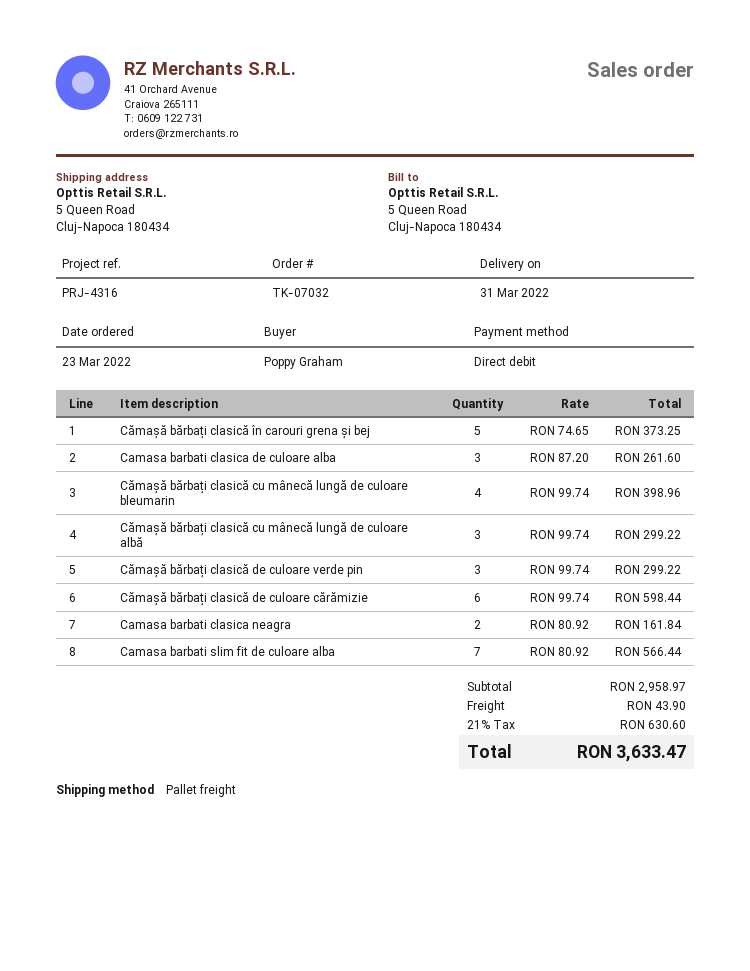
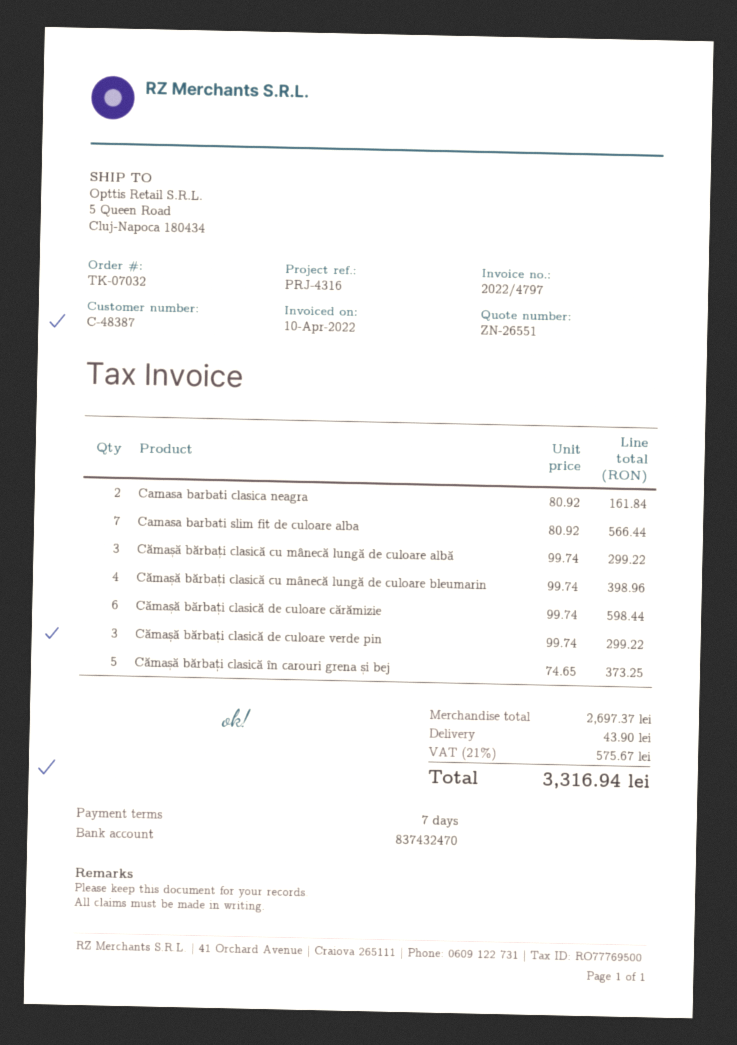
Camasa barbati clasica de culoare alba: 3 x 87.20 = 261.60 -> none
subtotal: 2958.97 -> 2697.37
tax: 21% = 630.60 -> 21% = 575.67
total: 3633.47 -> 3316.94

